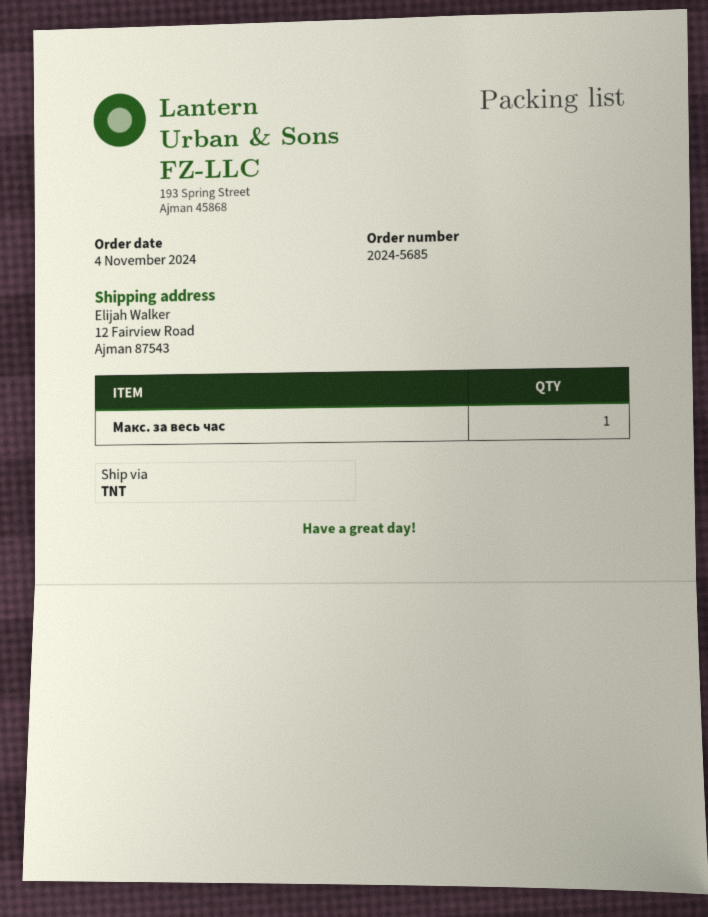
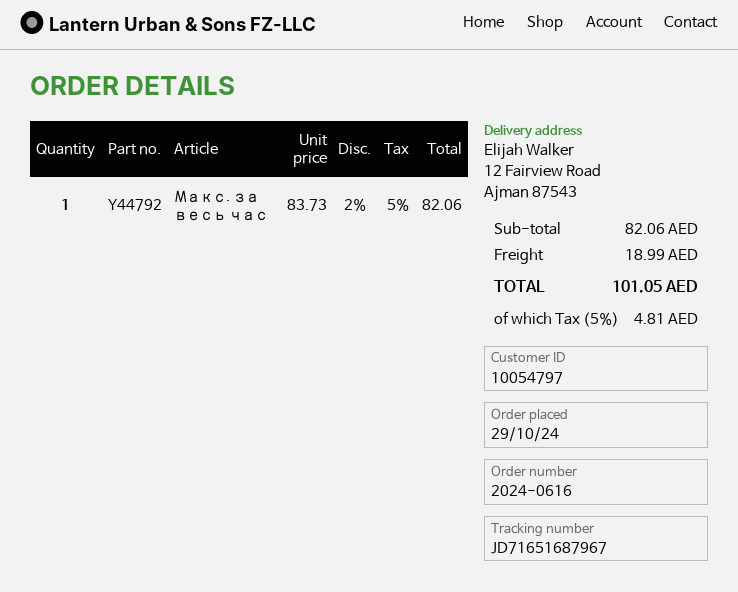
order number: 2024-5685 -> 2024-0616
order date: 2024-11-04 -> 2024-10-29

